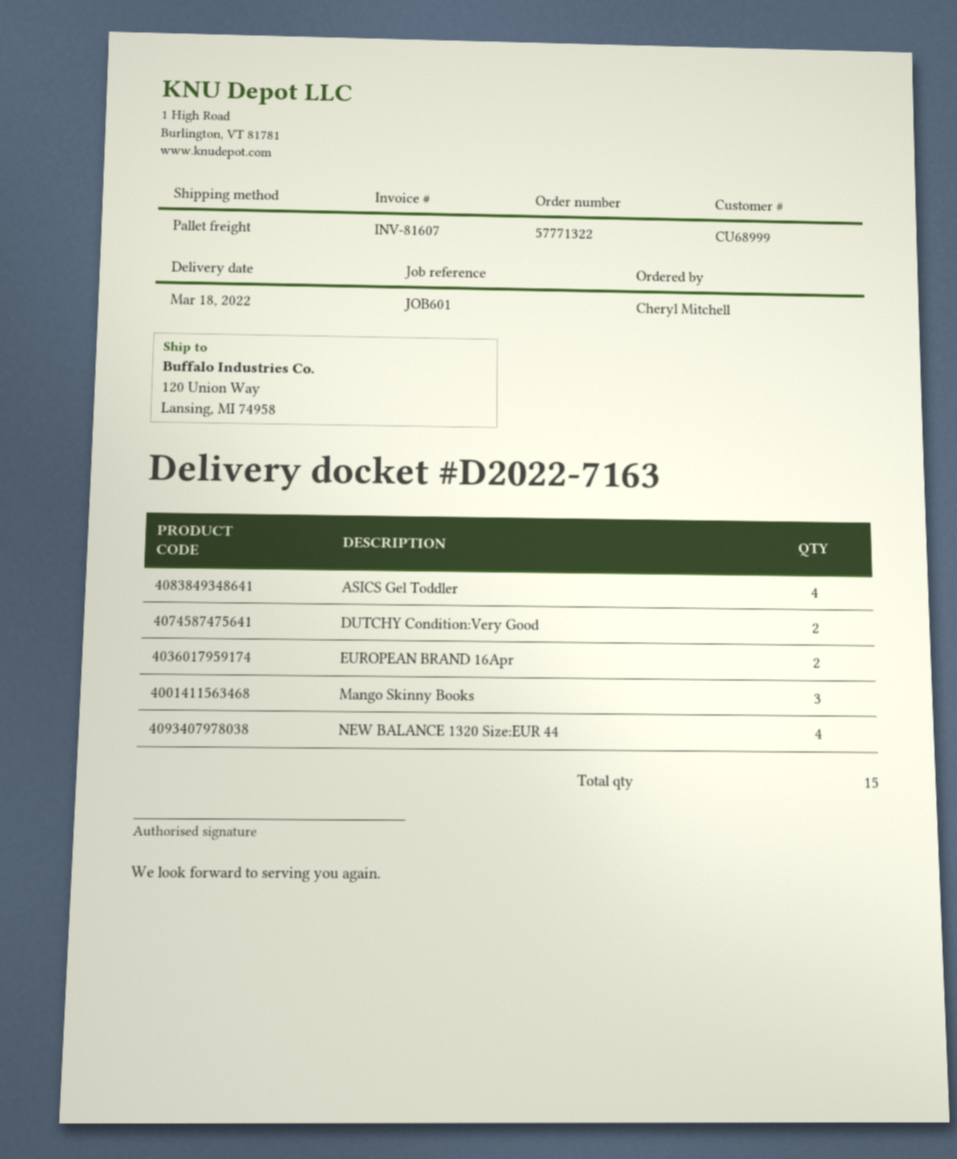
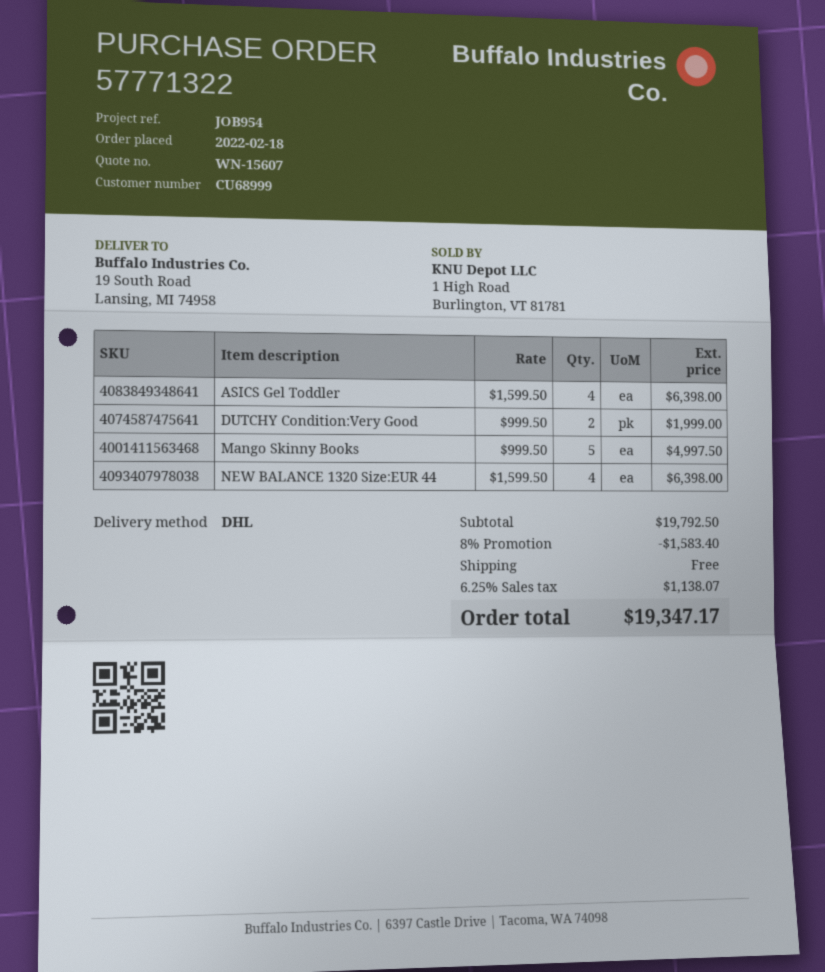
reference: JOB601 -> JOB954
shipping method: pallet freight -> DHL
ship to: 120 Union Way, Lansing, MI 74958 -> 19 South Road, Lansing, MI 74958
EUROPEAN BRAND 16Apr: 2 -> none
Mango Skinny Books: 3 -> 5

